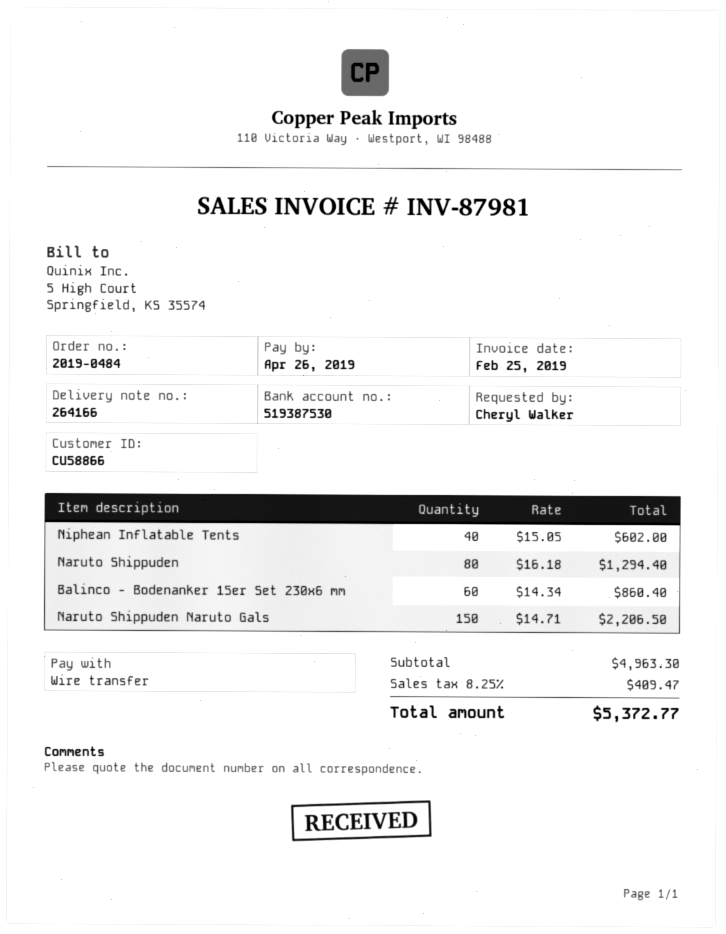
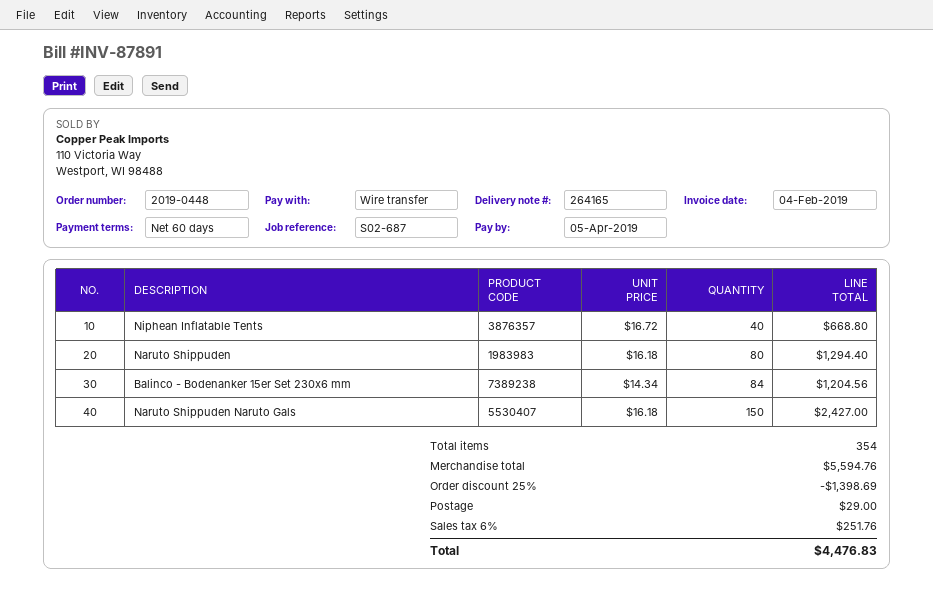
order number: 2019-0484 -> 2019-0448
delivery note number: 264166 -> 264165
invoice number: INV-87981 -> INV-87891
invoice date: 2019-02-25 -> 2019-02-04
due date: 2019-04-26 -> 2019-04-05
Niphean Inflatable Tents: 40 x 15.05 = 602.00 -> 40 x 16.72 = 668.80
Balinco - Bodenanker 15er Set 230x6 mm: 60 x 14.34 = 860.40 -> 84 x 14.34 = 1204.56
Naruto Shippuden Naruto Gals: 150 x 14.71 = 2206.50 -> 150 x 16.18 = 2427.00
subtotal: 4963.30 -> 5594.76
discount: none -> 25% = 1398.69
shipping: none -> 29.00
tax: 8.25% = 409.47 -> 6% = 251.76
total: 5372.77 -> 4476.83

